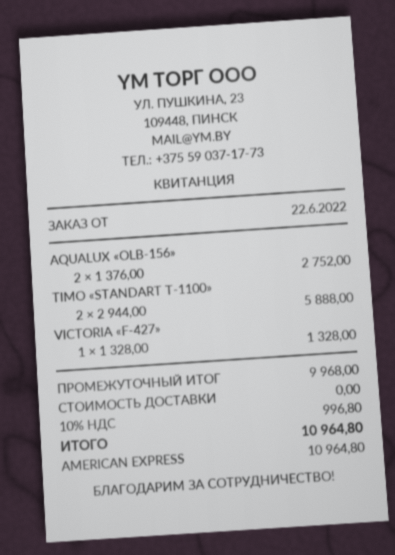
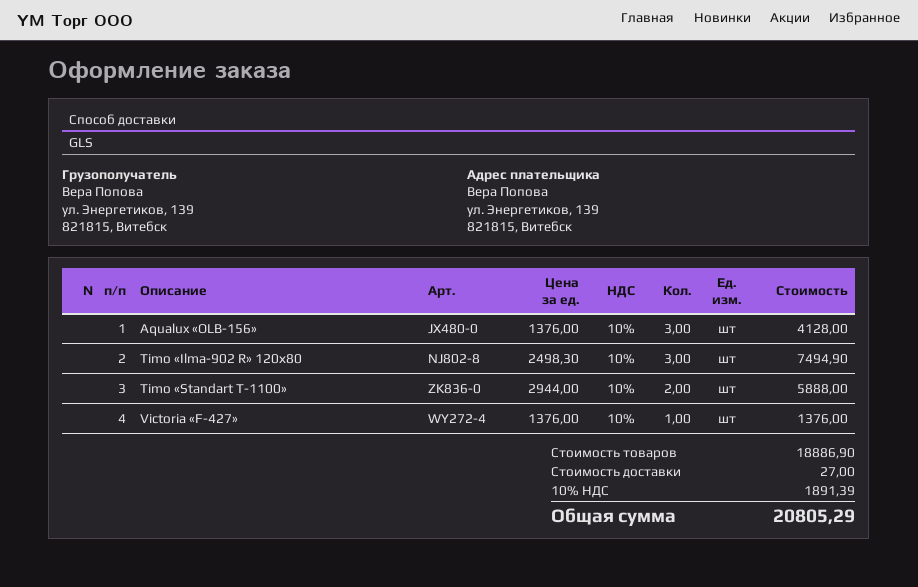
AQUALUX «OLB-156»: 2 x 1376.00 = 2752.00 -> 3 x 1376.00 = 4128.00
VICTORIA «F-427»: 1 x 1328.00 = 1328.00 -> 1 x 1376.00 = 1376.00
Timo «Ilma-902 R» 120х80: none -> 3 x 2498.30 = 7494.90
subtotal: 9968.00 -> 18886.90
shipping: 0.00 -> 27.00
tax: 10% = 996.80 -> 10% = 1891.39
total: 10964.80 -> 20805.29

